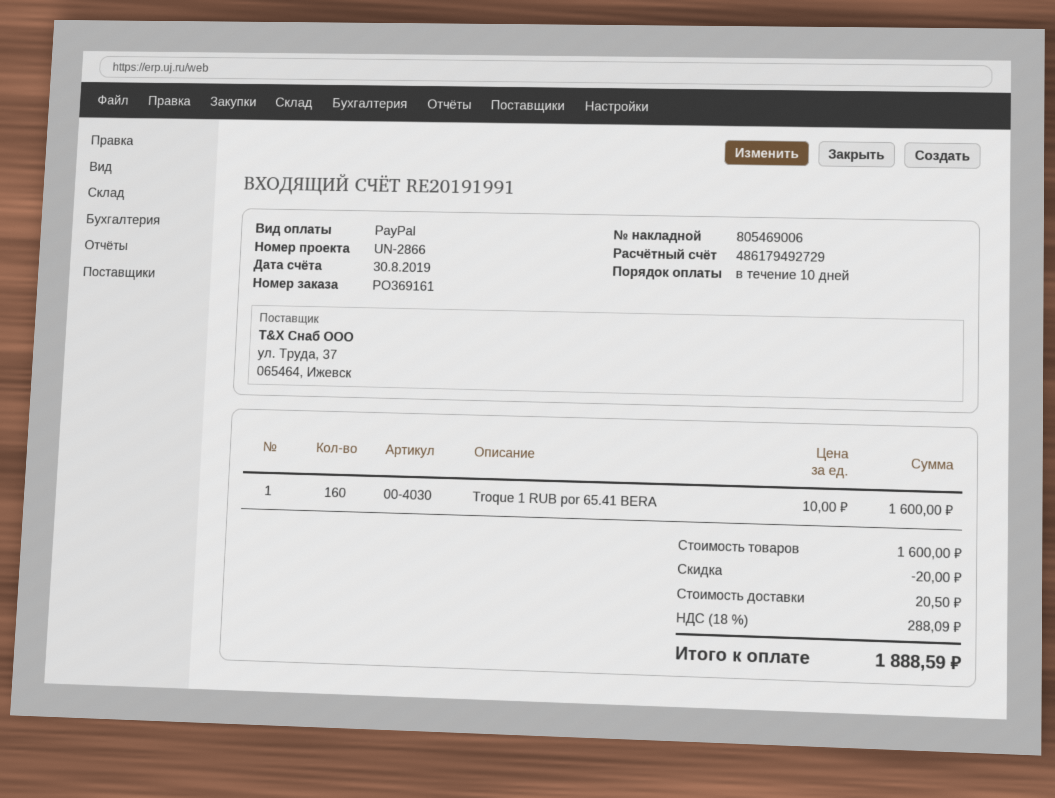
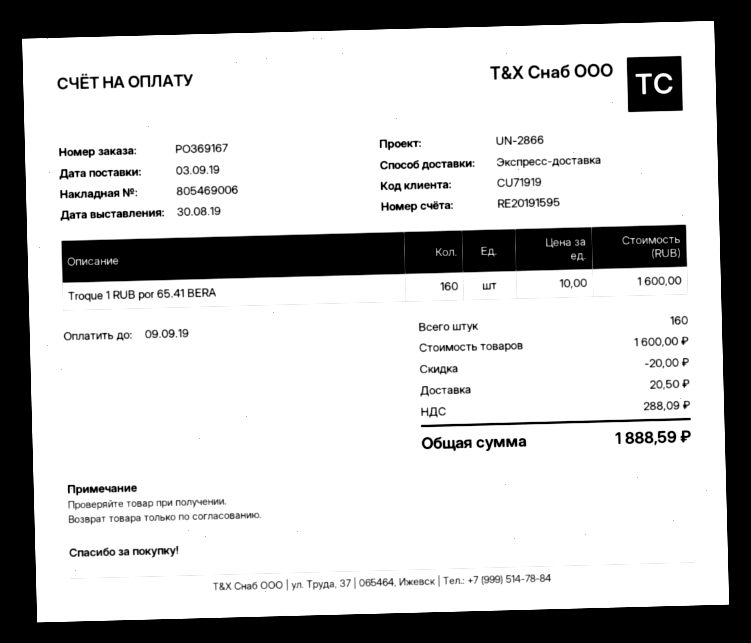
order number: PO369161 -> PO369167
invoice number: RE20191991 -> RE20191595

